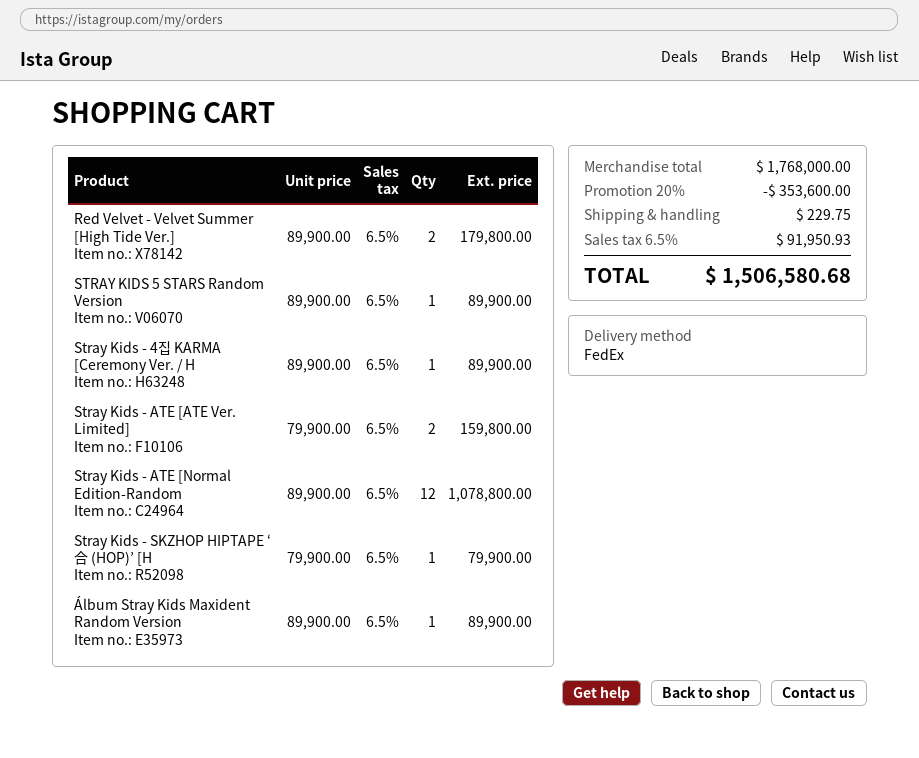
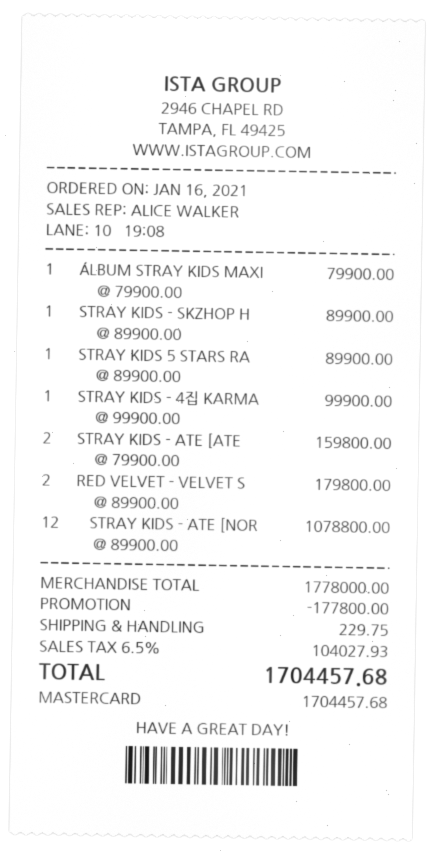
Stray Kids - 4집 KARMA [Ceremony Ver. / H: 1 x 89900.00 = 89900.00 -> 1 x 99900.00 = 99900.00
Stray Kids - SKZHOP HIPTAPE ‘合 (HOP)’ [H: 1 x 79900.00 = 79900.00 -> 1 x 89900.00 = 89900.00
Álbum Stray Kids Maxident Random Version: 1 x 89900.00 = 89900.00 -> 1 x 79900.00 = 79900.00
subtotal: 1768000.00 -> 1778000.00
discount: 353600.00 -> 177800.00
tax: 6.5% = 91950.93 -> 6.5% = 104027.93
total: 1506580.68 -> 1704457.68

